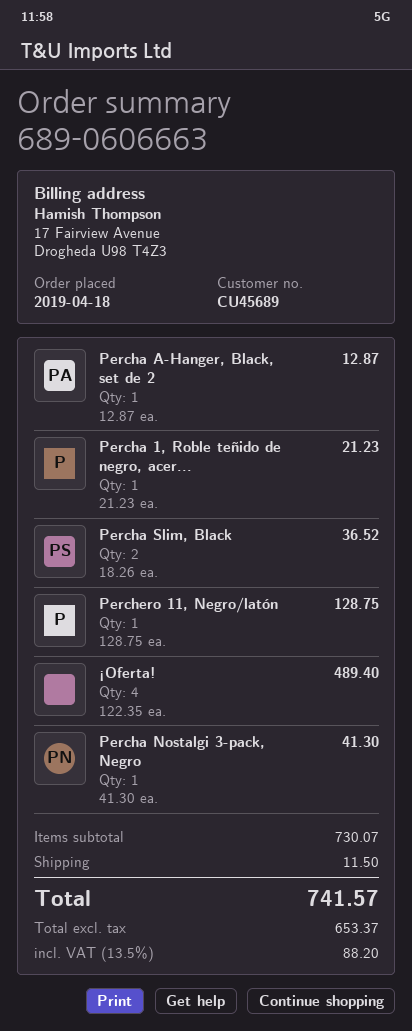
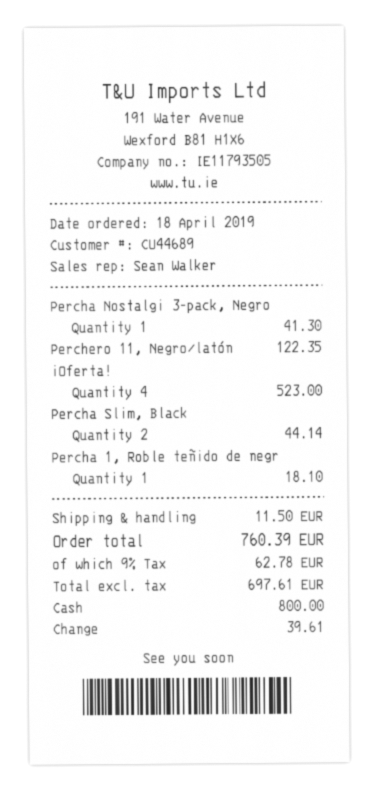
customer number: CU45689 -> CU44689
Percha A-Hanger, Black, set de 2: 1 for 12.87 -> none
Percha 1, Roble teñido de negro, acer...: 1 for 21.23 -> 1 for 18.10
Percha Slim, Black: 2 for 36.52 -> 2 for 44.14
Perchero 11, Negro/latón: 1 for 128.75 -> 1 for 122.35
¡Oferta!: 4 for 489.40 -> 4 for 523.00
net: 653.37 -> 697.61
tax: 13.5% = 88.20 -> 9% = 62.78
total: 741.57 -> 760.39

